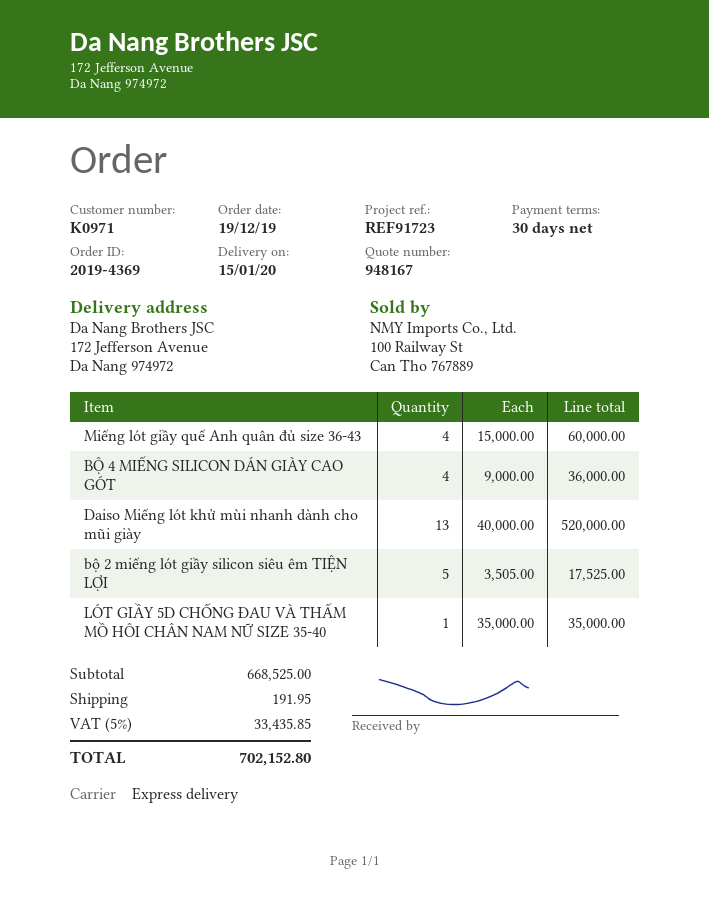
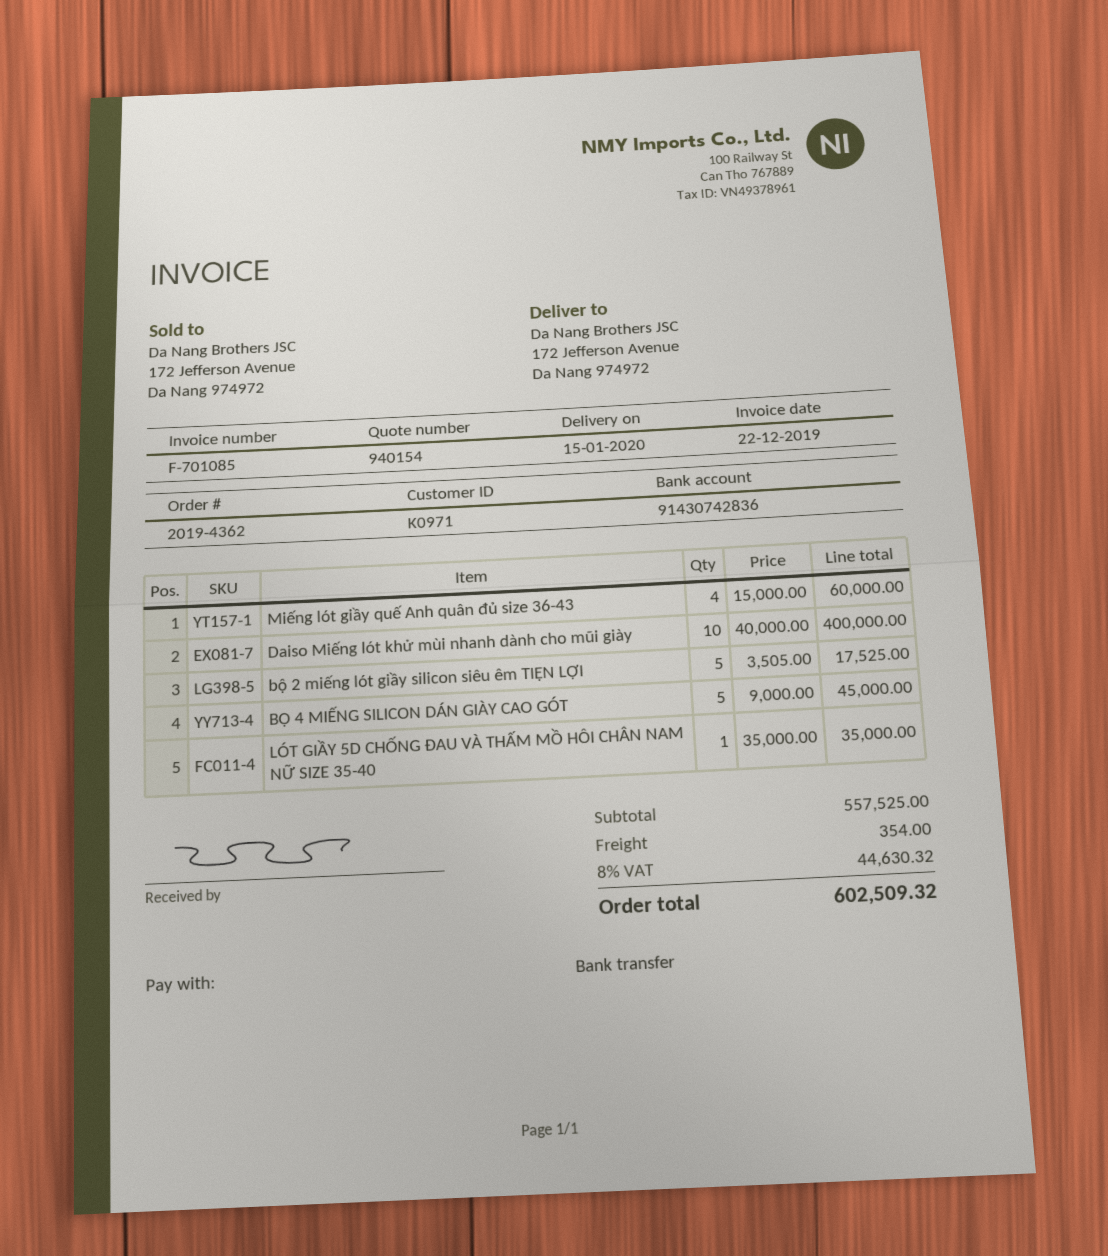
quote number: 948167 -> 940154
order number: 2019-4369 -> 2019-4362
BỘ 4 MIẾNG SILICON DÁN GIÀY CAO GÓT: 4 x 9000.00 = 36000.00 -> 5 x 9000.00 = 45000.00
Daiso Miếng lót khử mùi nhanh dành cho mũi giày: 13 x 40000.00 = 520000.00 -> 10 x 40000.00 = 400000.00
subtotal: 668525.00 -> 557525.00
shipping: 191.95 -> 354.00
tax: 5% = 33435.85 -> 8% = 44630.32
total: 702152.80 -> 602509.32

